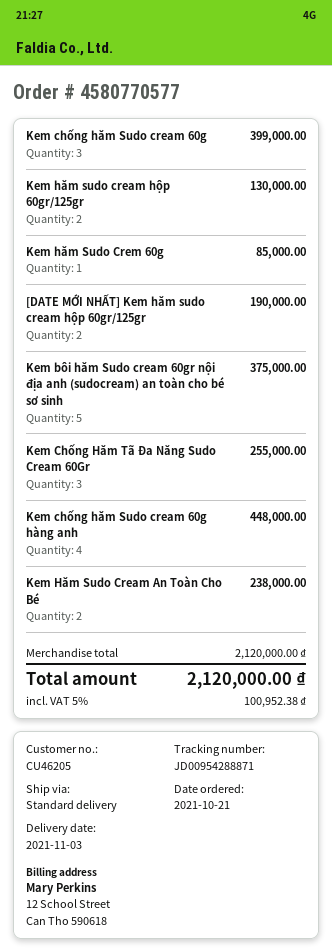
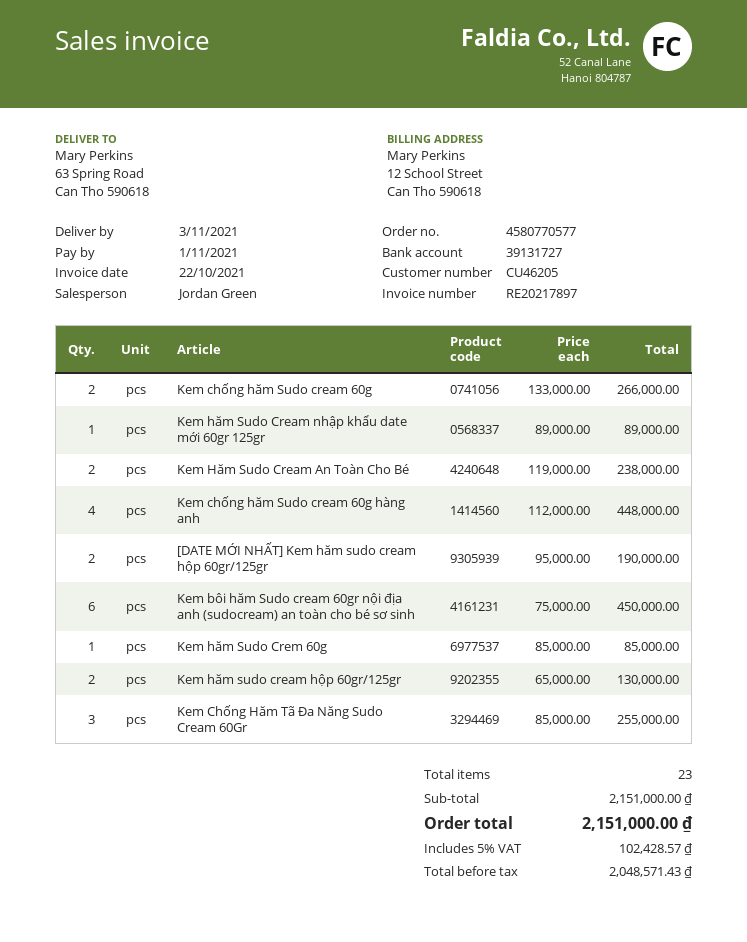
Kem chống hăm Sudo cream 60g: 3 for 399000.00 -> 2 for 266000.00
Kem bôi hăm Sudo cream 60gr nội địa anh (sudocream) an toàn cho bé sơ sinh: 5 for 375000.00 -> 6 for 450000.00
Kem hăm Sudo Cream nhập khẩu date mới 60gr 125gr: none -> 1 for 89000.00
subtotal: 2120000.00 -> 2151000.00
tax: 5% = 100952.38 -> 5% = 102428.57
total: 2120000.00 -> 2151000.00

